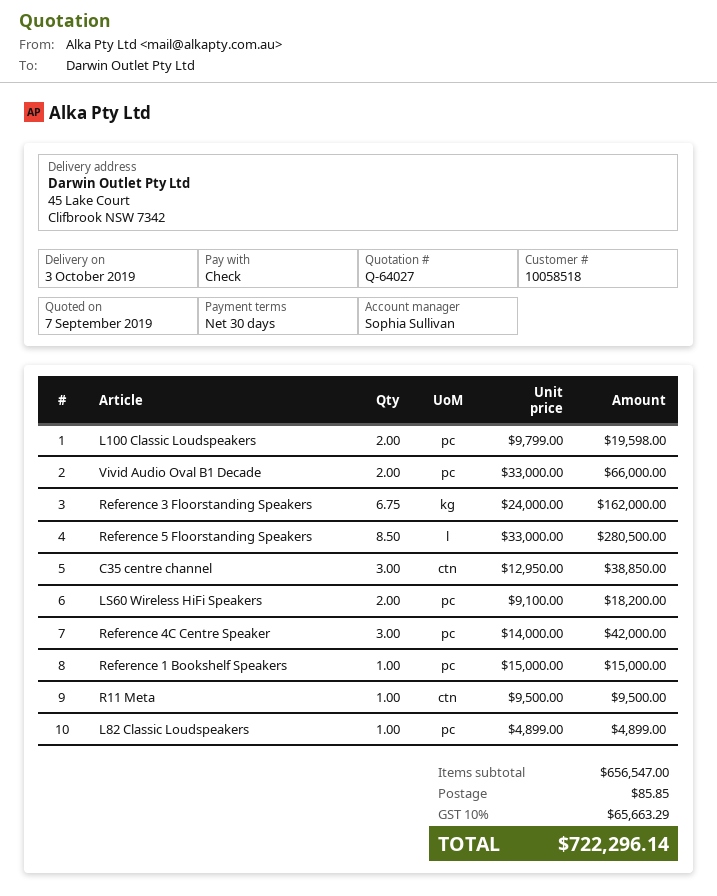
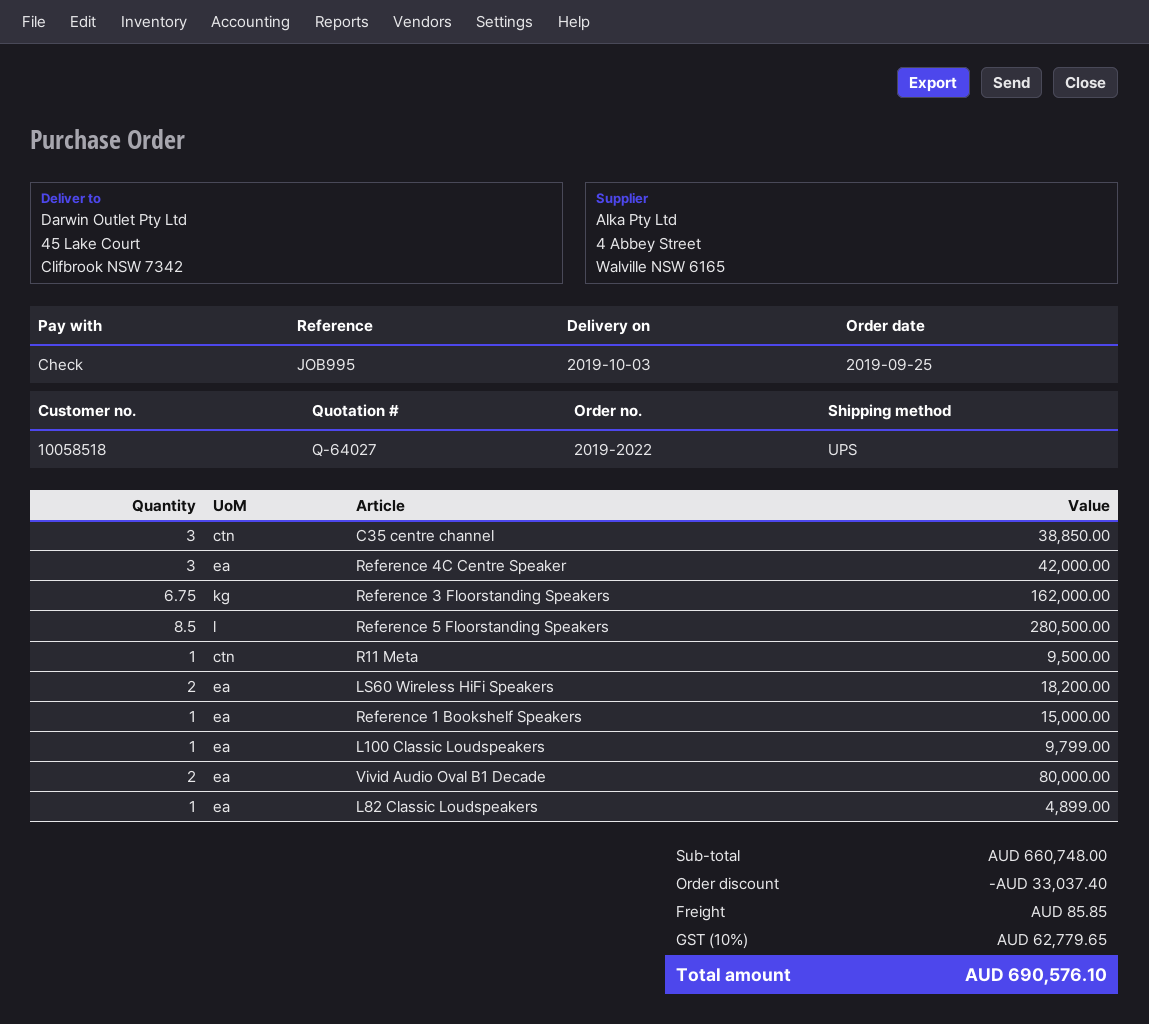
L100 Classic Loudspeakers: 2 for 19598.00 -> 1 for 9799.00
Vivid Audio Oval B1 Decade: 2 for 66000.00 -> 2 for 80000.00
subtotal: 656547.00 -> 660748.00
discount: none -> 33037.40
tax: 10% = 65663.29 -> 10% = 62779.65
total: 722296.14 -> 690576.10

